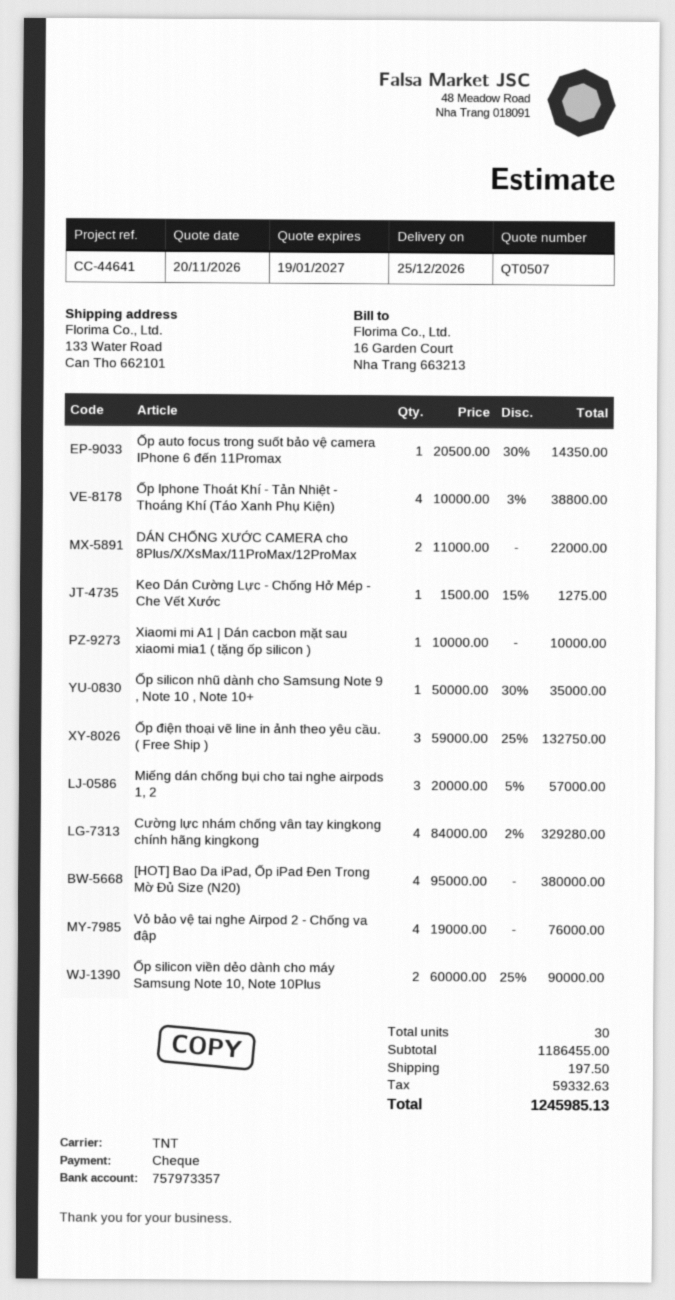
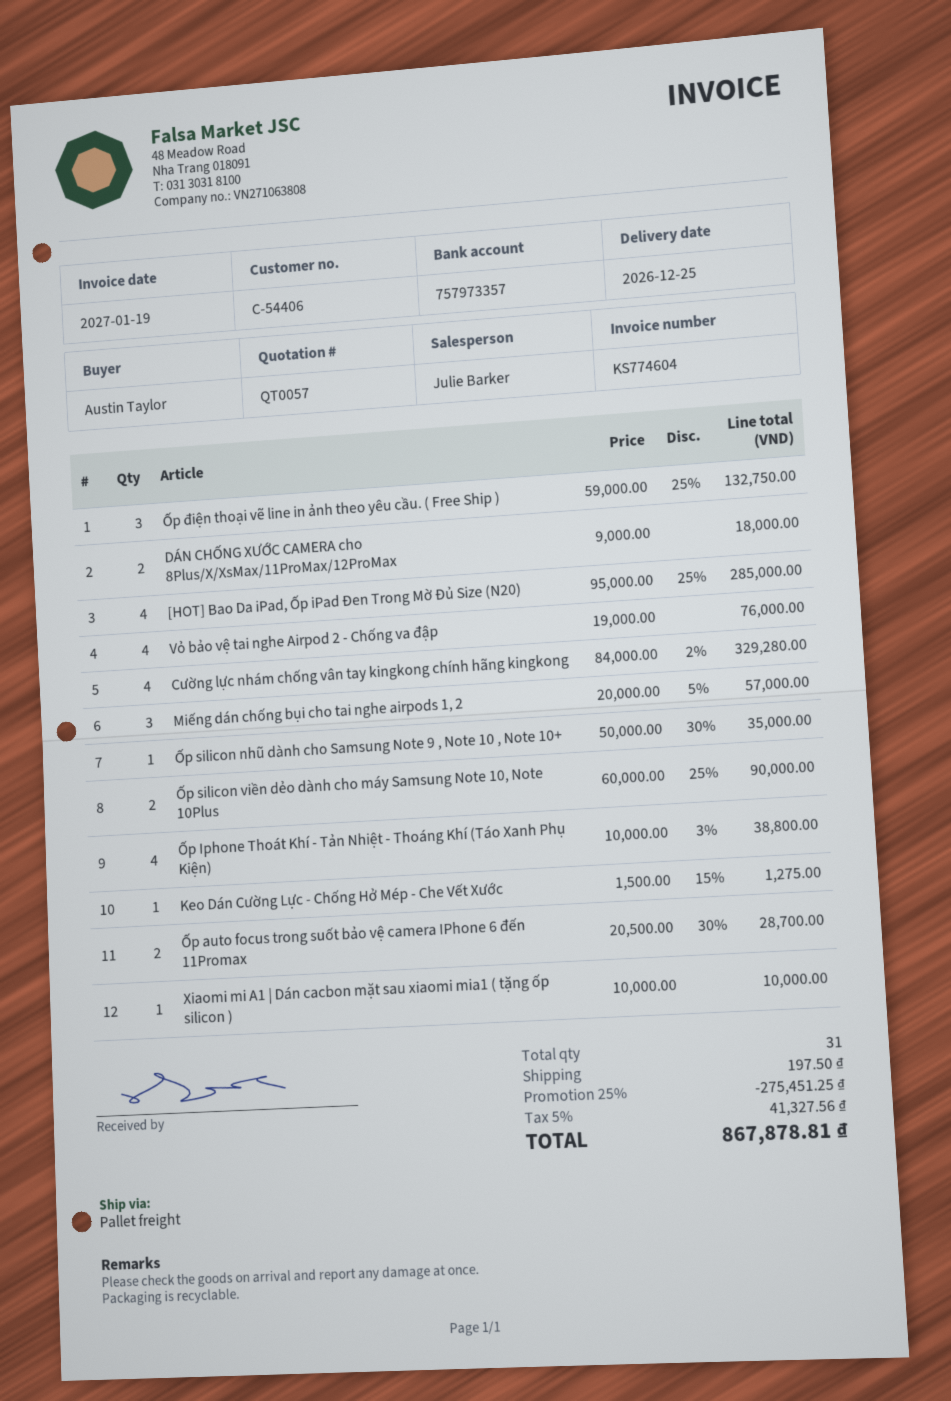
quote number: QT0507 -> QT0057
shipping method: TNT -> pallet freight
Ốp auto focus trong suốt bảo vệ camera IPhone 6 đến 11Promax: 1 x 20500.00 - 30% = 14350.00 -> 2 x 20500.00 - 30% = 28700.00
DÁN CHỐNG XƯỚC CAMERA cho 8Plus/X/XsMax/11ProMax/12ProMax: 2 x 11000.00 = 22000.00 -> 2 x 9000.00 = 18000.00
[HOT] Bao Da iPad, Ốp iPad Đen Trong Mờ Đủ Size (N20): 4 x 95000.00 = 380000.00 -> 4 x 95000.00 - 25% = 285000.00
total quantity: 30 -> 31
discount: none -> 25% = 275451.25
tax: 59332.63 -> 41327.56
total: 1245985.13 -> 867878.81

